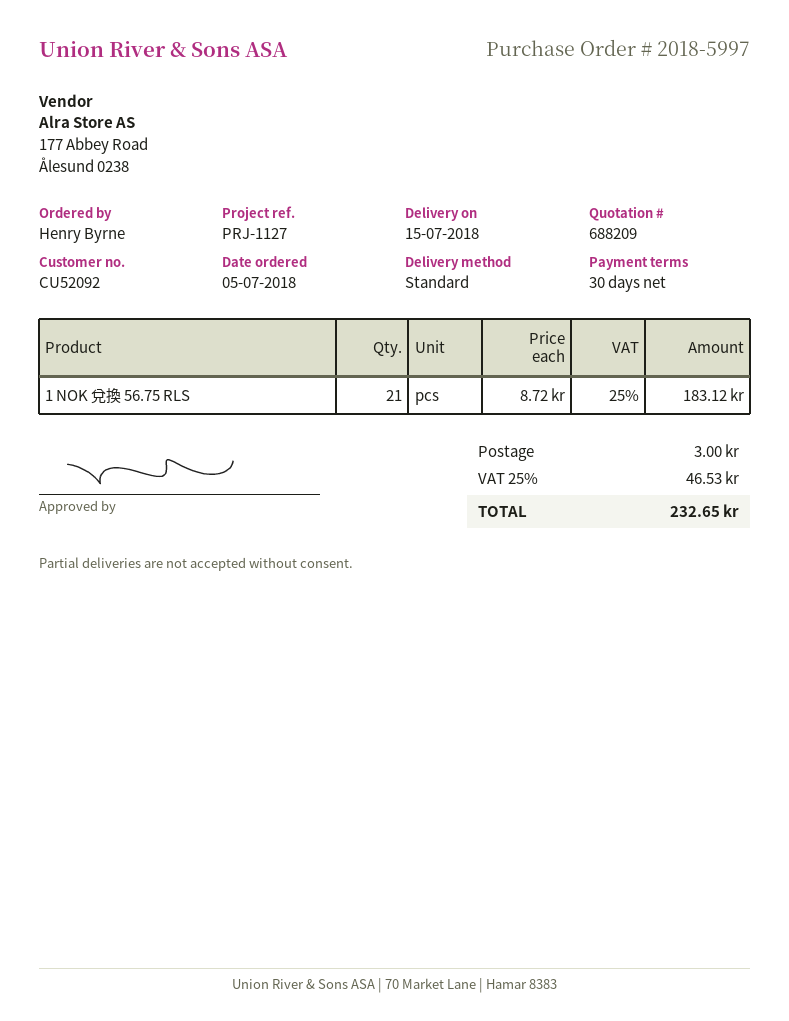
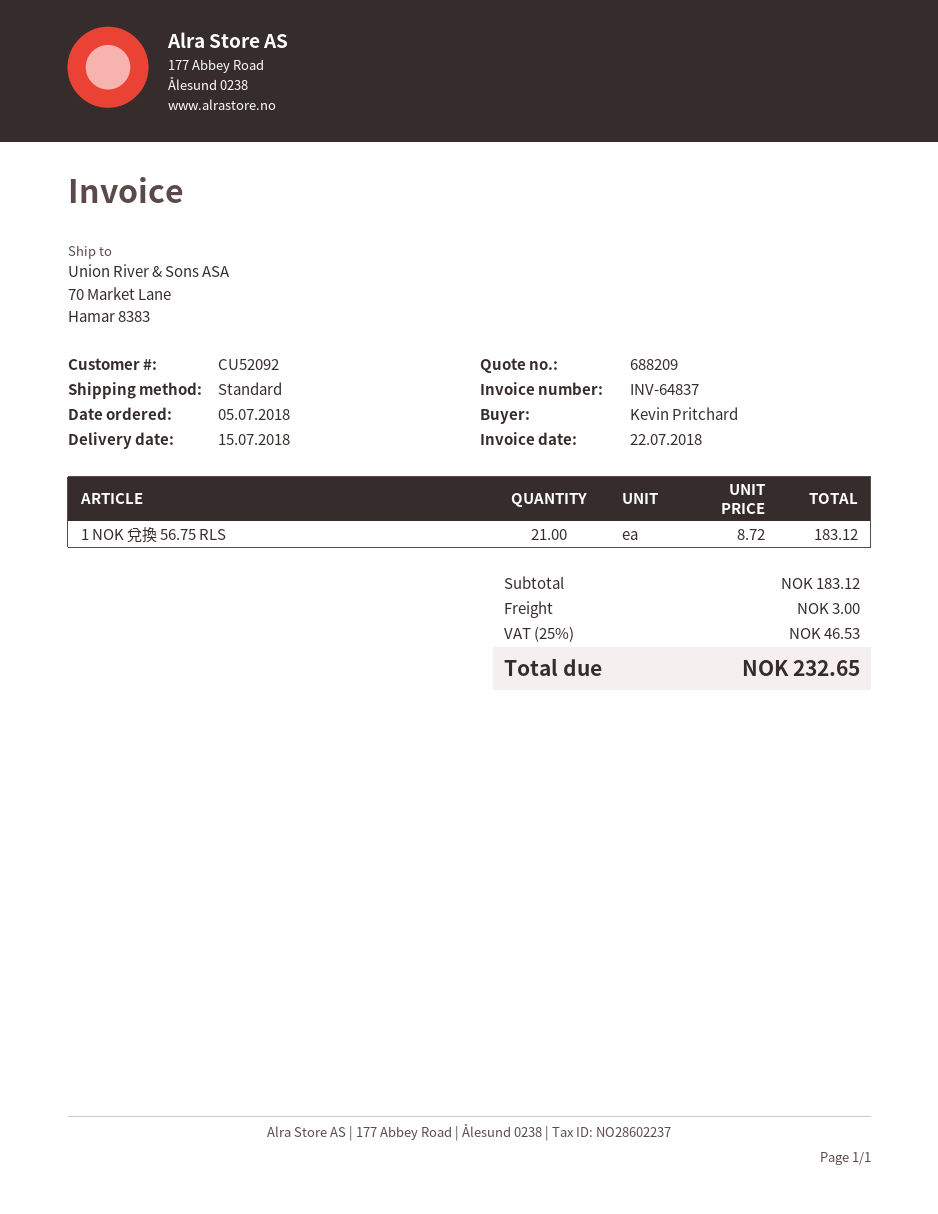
ordered by: Henry Byrne -> Kevin Pritchard

